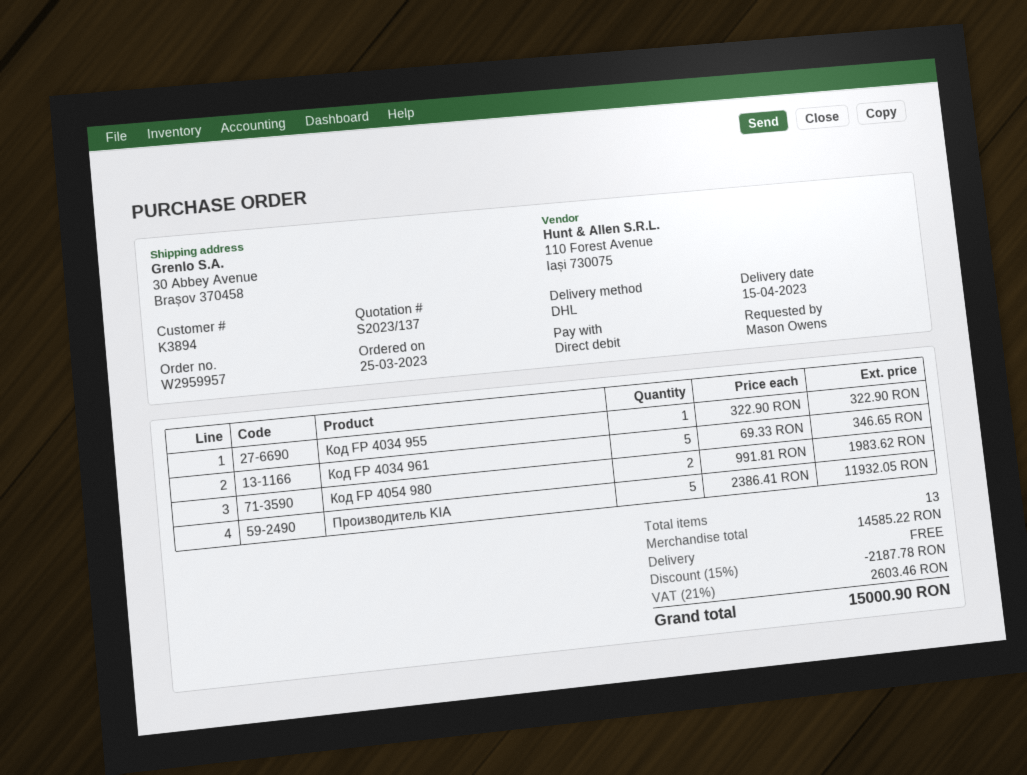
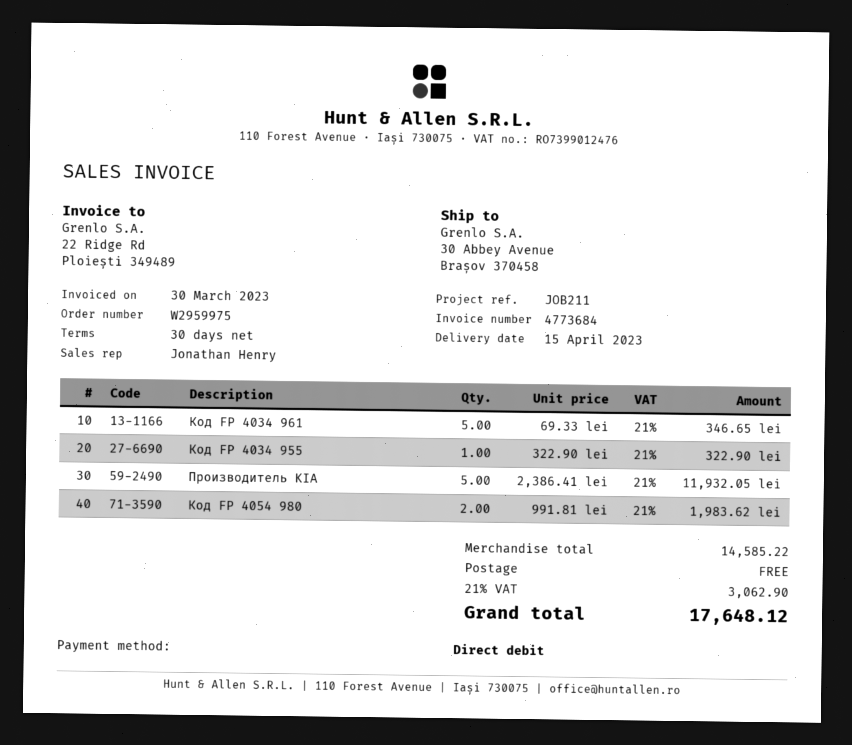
order number: W2959957 -> W2959975
discount: 15% = 2187.78 -> none
tax: 21% = 2603.46 -> 21% = 3062.90
total: 15000.90 -> 17648.12

